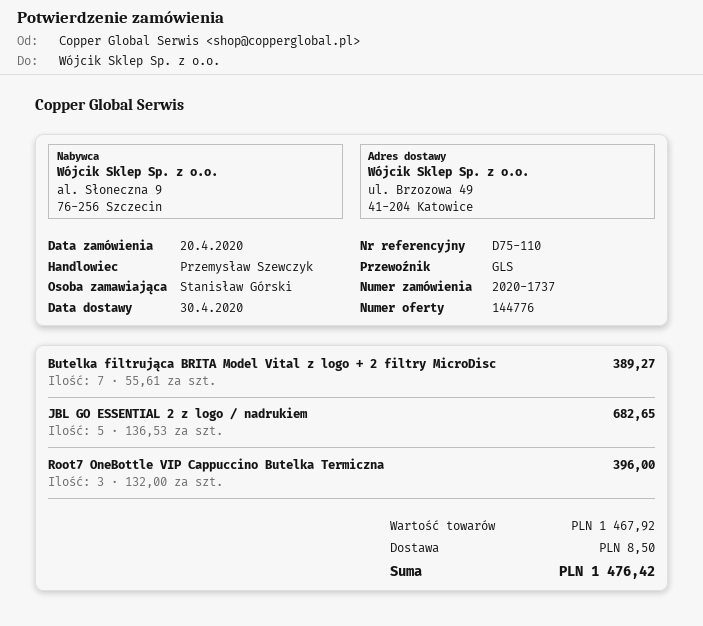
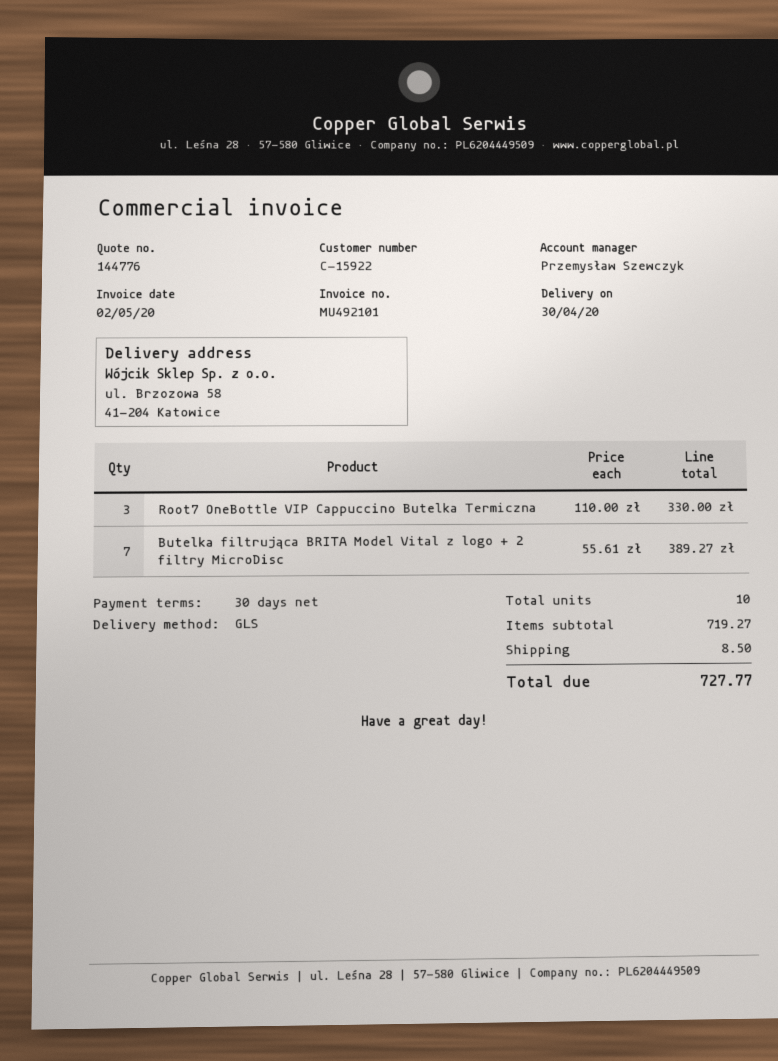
ship to: ul. Brzozowa 49, 41-204 Katowice -> ul. Brzozowa 58, 41-204 Katowice
JBL GO ESSENTIAL 2 z logo / nadrukiem: 5 x 136.53 = 682.65 -> none
Root7 OneBottle VIP Cappuccino Butelka Termiczna: 3 x 132.00 = 396.00 -> 3 x 110.00 = 330.00
subtotal: 1467.92 -> 719.27
total: 1476.42 -> 727.77

